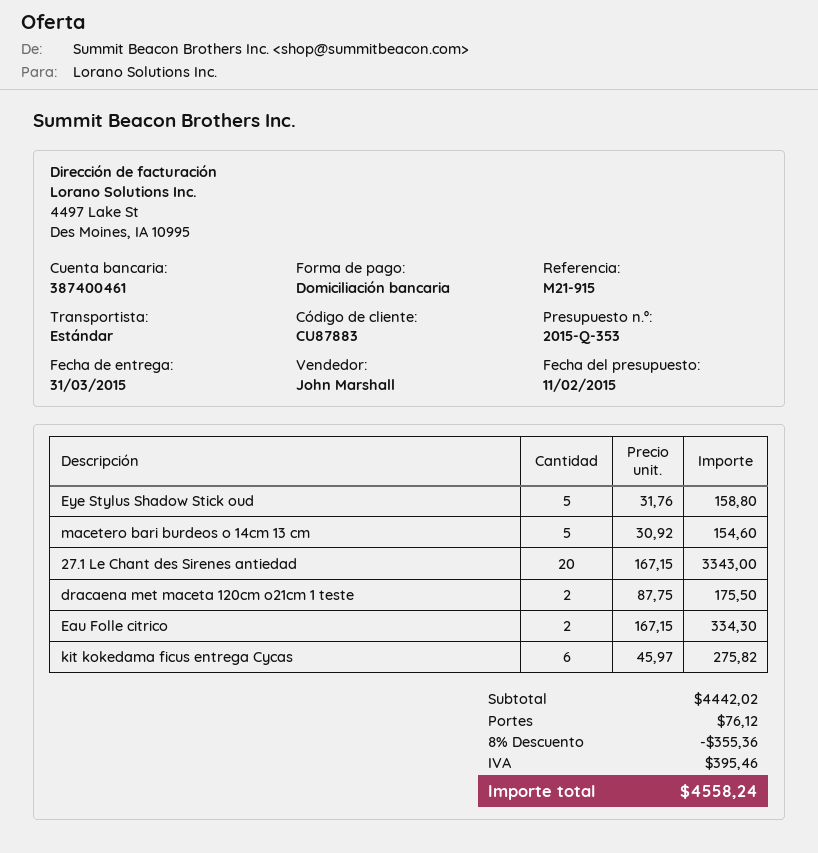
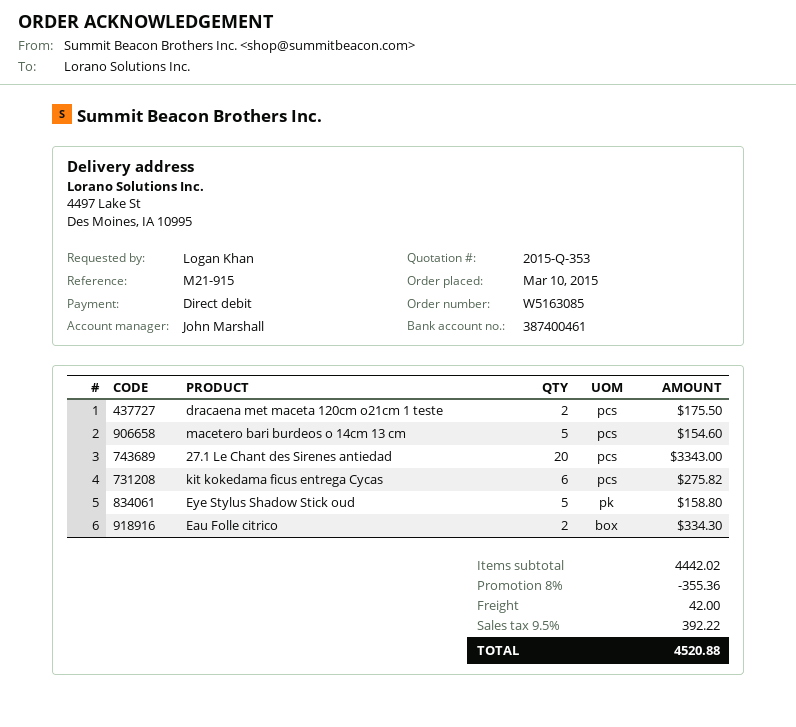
shipping: 76.12 -> 42.00
tax: 395.46 -> 392.22
total: 4558.24 -> 4520.88

